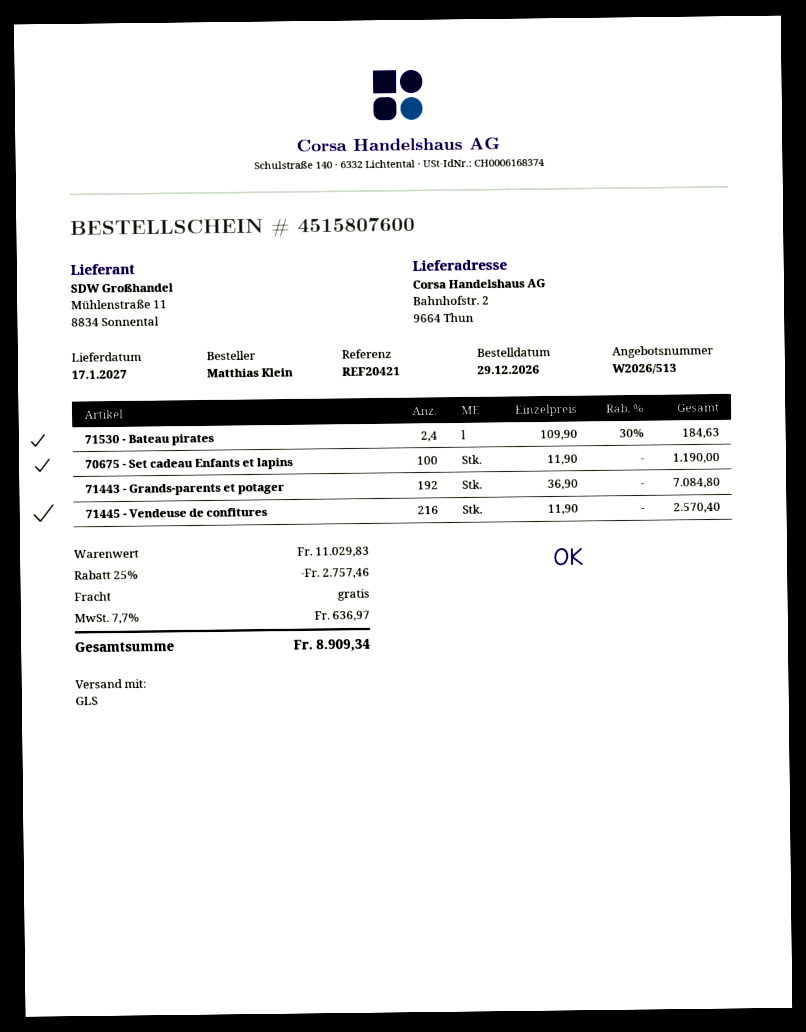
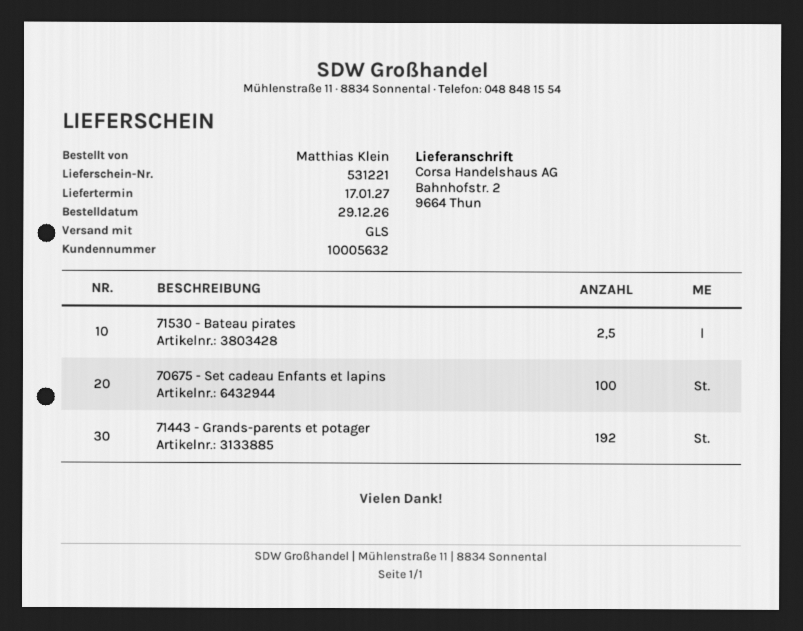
71530 - Bateau pirates: 2.4 -> 2.5
71445 - Vendeuse de confitures: 216 -> none

